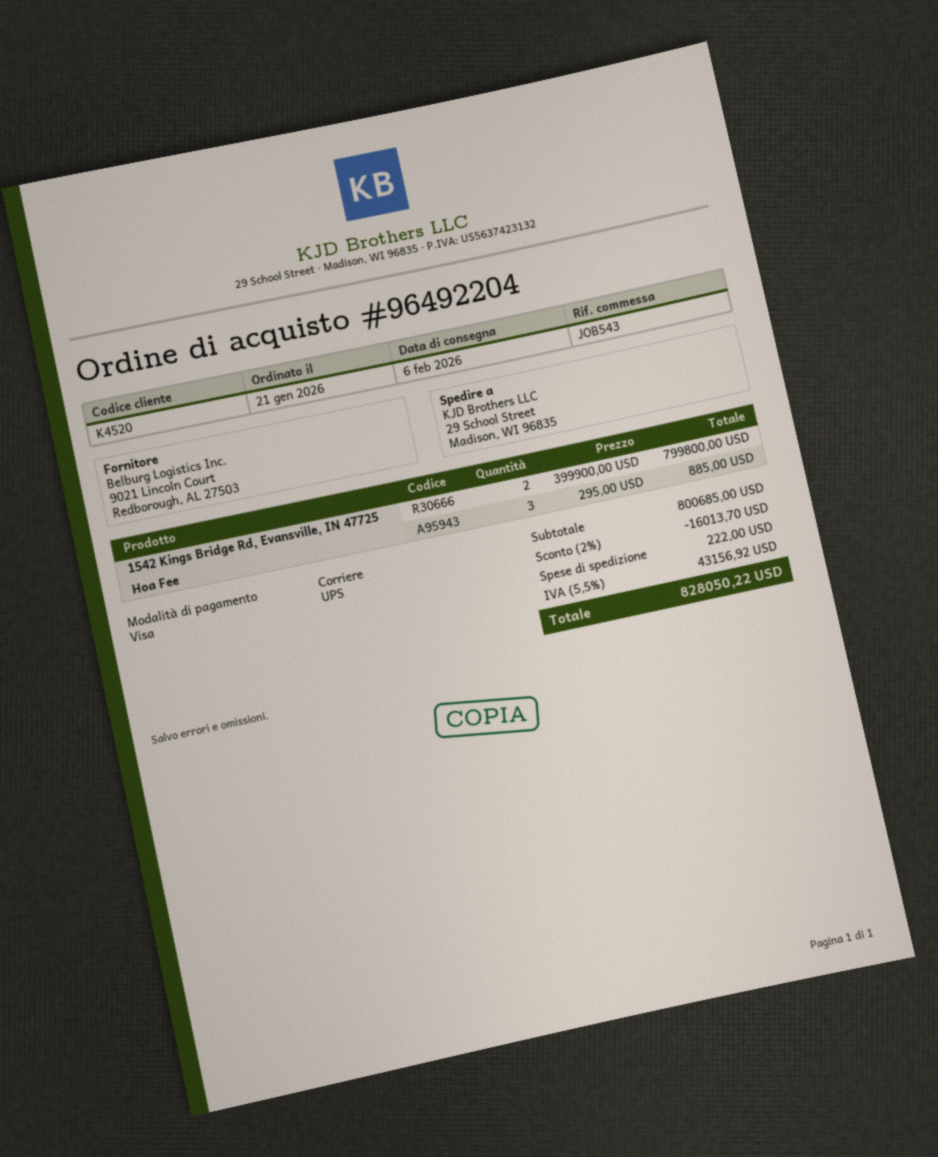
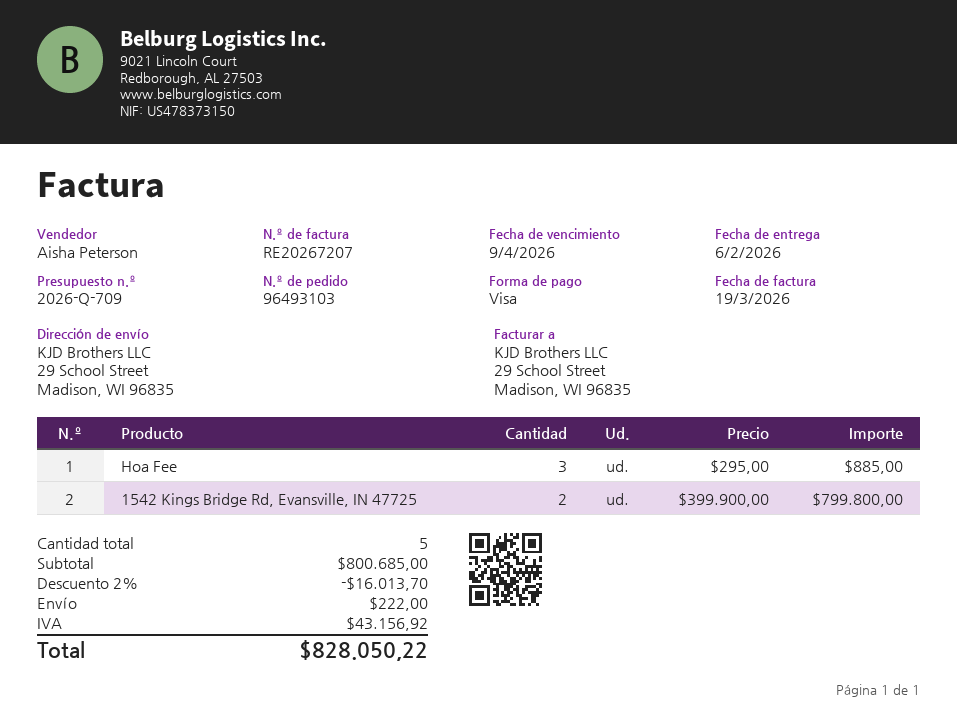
order number: 96492204 -> 96493103

